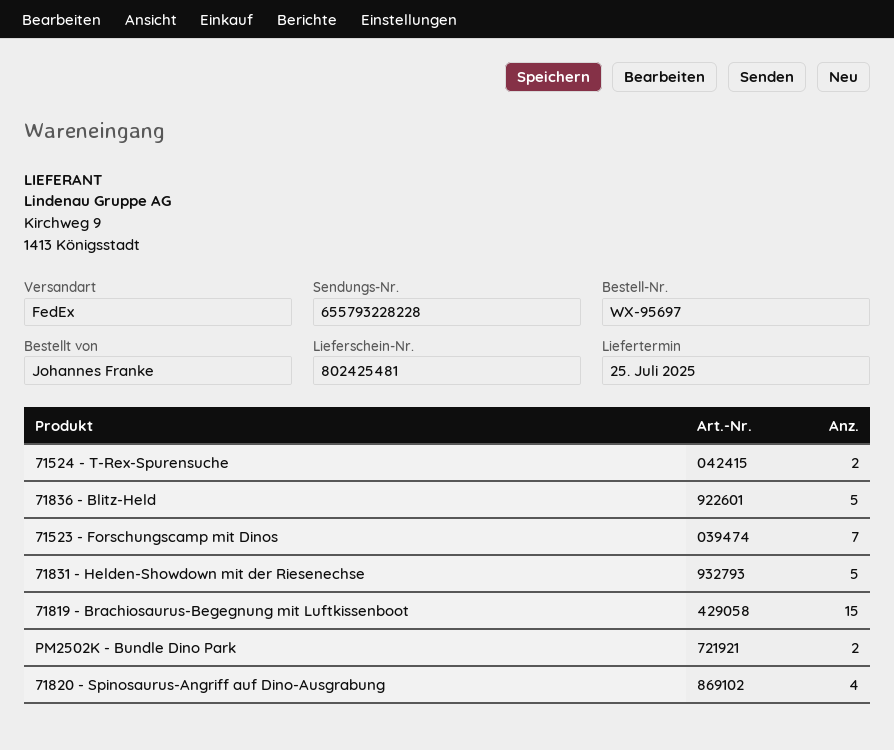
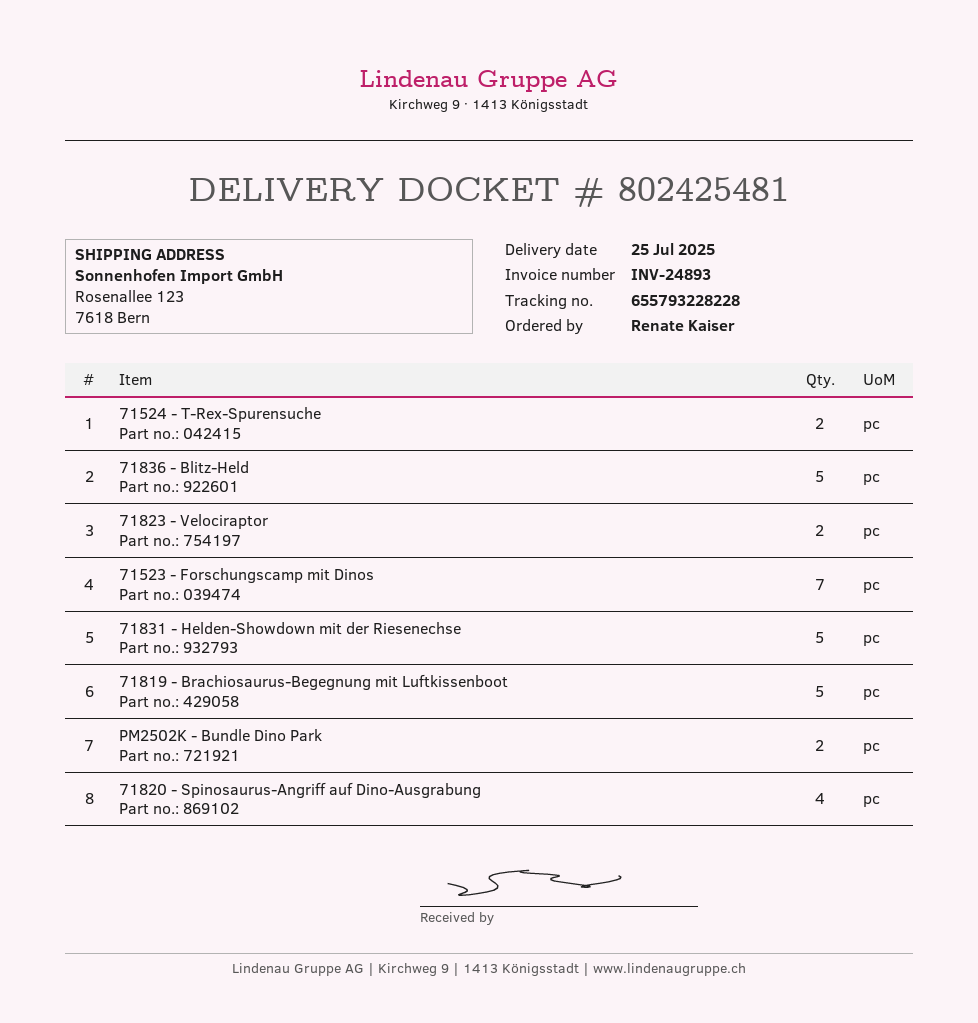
ordered by: Johannes Franke -> Renate Kaiser
71819 - Brachiosaurus-Begegnung mit Luftkissenboot: 15 -> 5
71823 - Velociraptor: none -> 2

